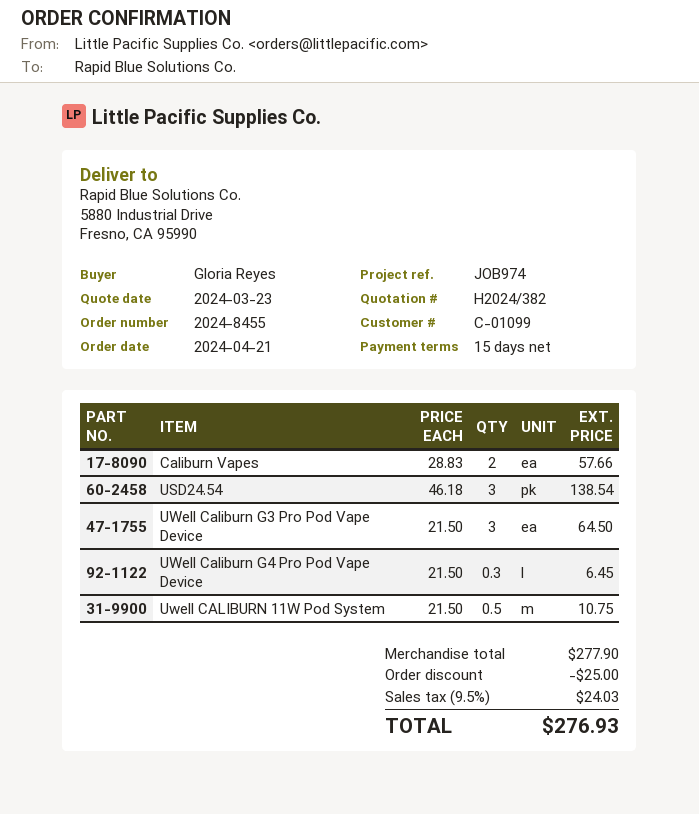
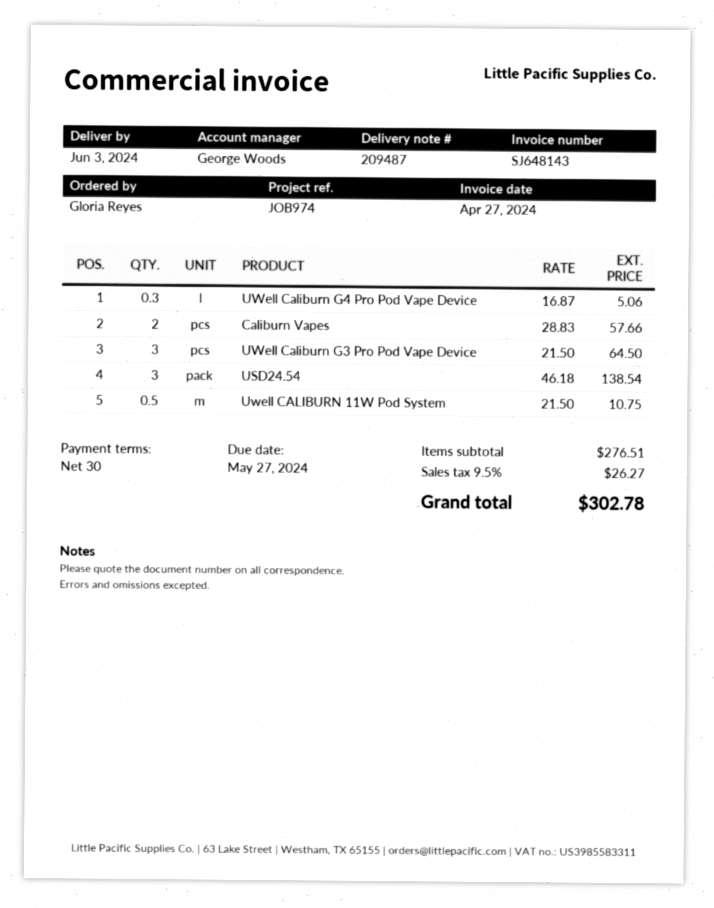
payment terms: 15 days -> 30 days
UWell Caliburn G4 Pro Pod Vape Device: 0.3 x 21.50 = 6.45 -> 0.3 x 16.87 = 5.06
subtotal: 277.90 -> 276.51
discount: 25.00 -> none
tax: 9.5% = 24.03 -> 9.5% = 26.27
total: 276.93 -> 302.78

